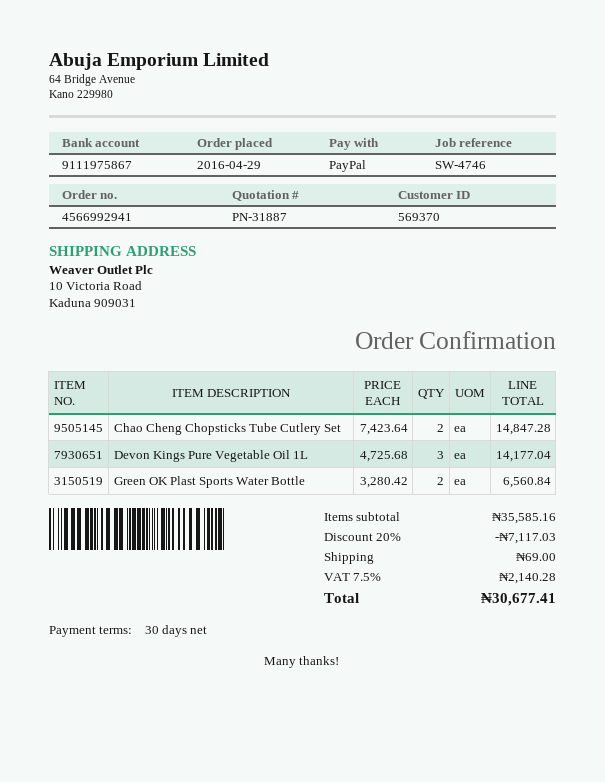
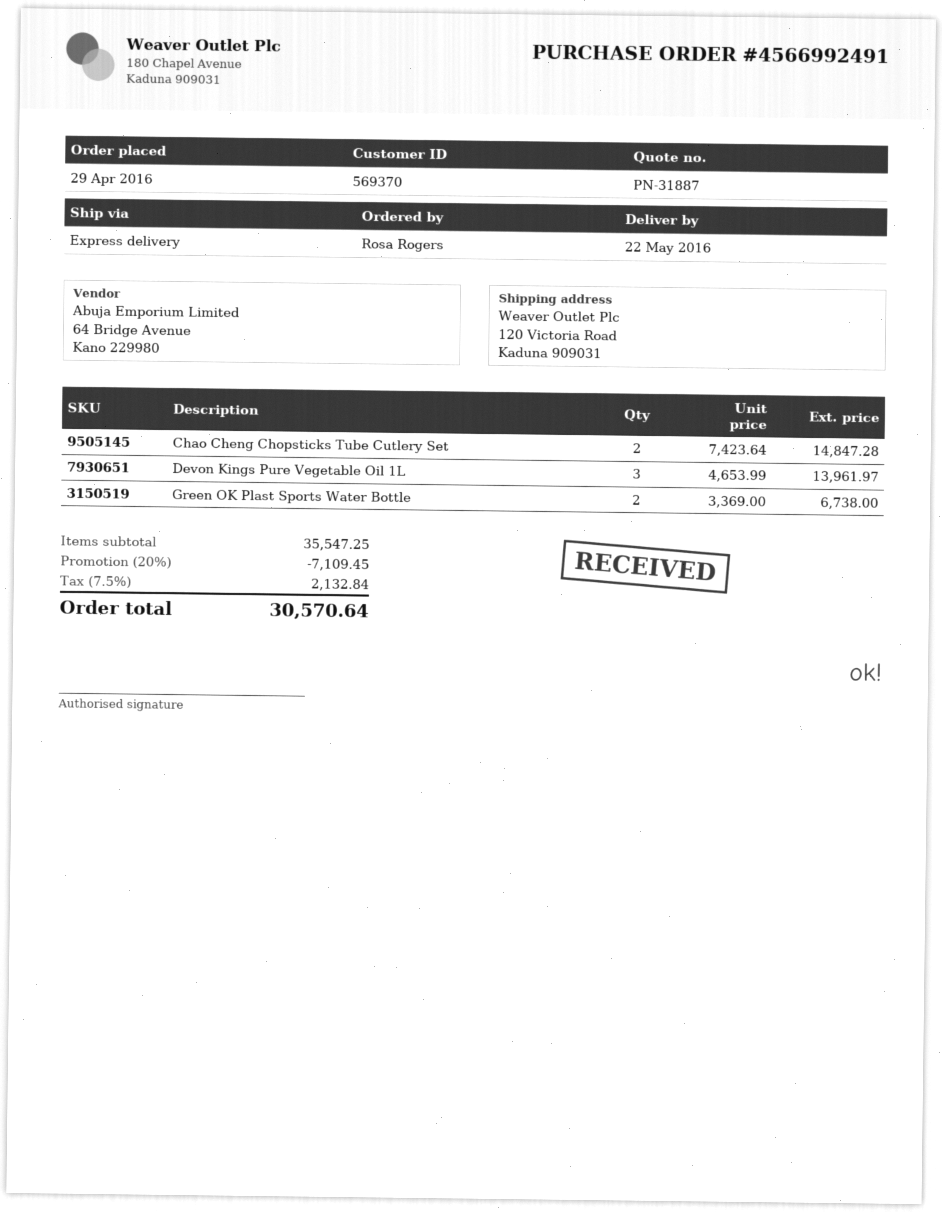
order number: 4566992941 -> 4566992491
ship to: 10 Victoria Road, Kaduna 909031 -> 120 Victoria Road, Kaduna 909031
Devon Kings Pure Vegetable Oil 1L: 3 x 4725.68 = 14177.04 -> 3 x 4653.99 = 13961.97
Green OK Plast Sports Water Bottle: 2 x 3280.42 = 6560.84 -> 2 x 3369.00 = 6738.00
subtotal: 35585.16 -> 35547.25
discount: 20% = 7117.03 -> 20% = 7109.45
shipping: 69.00 -> none
tax: 7.5% = 2140.28 -> 7.5% = 2132.84
total: 30677.41 -> 30570.64

